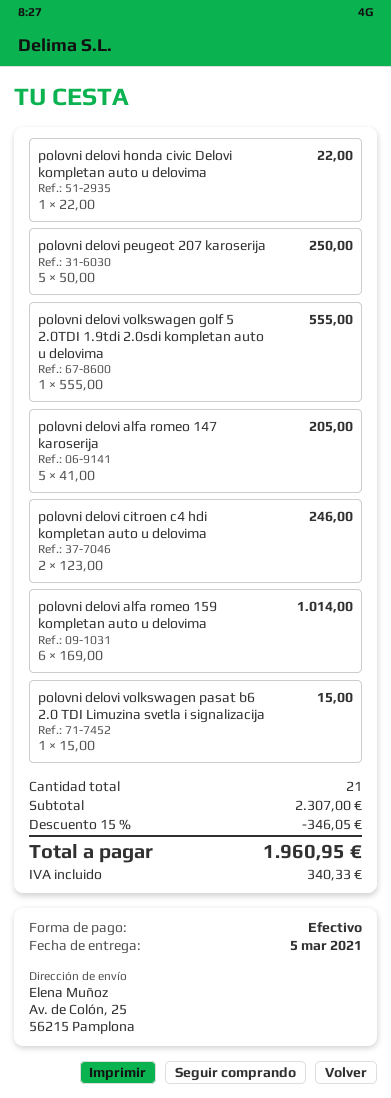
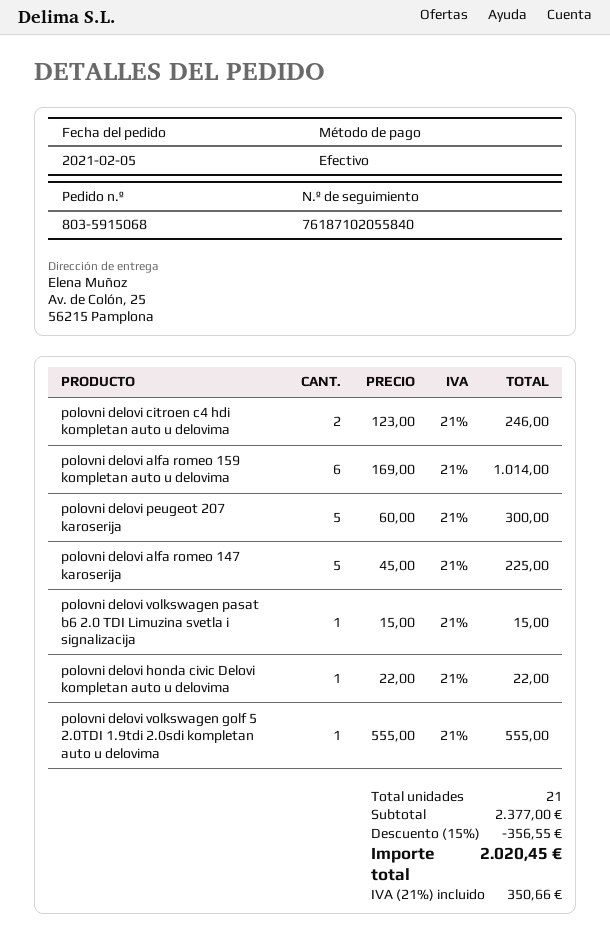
polovni delovi peugeot 207 karoserija: 5 x 50.00 = 250.00 -> 5 x 60.00 = 300.00
polovni delovi alfa romeo 147 karoserija: 5 x 41.00 = 205.00 -> 5 x 45.00 = 225.00
subtotal: 2307.00 -> 2377.00
discount: 15% = 346.05 -> 15% = 356.55
tax: 340.33 -> 350.66
total: 1960.95 -> 2020.45

